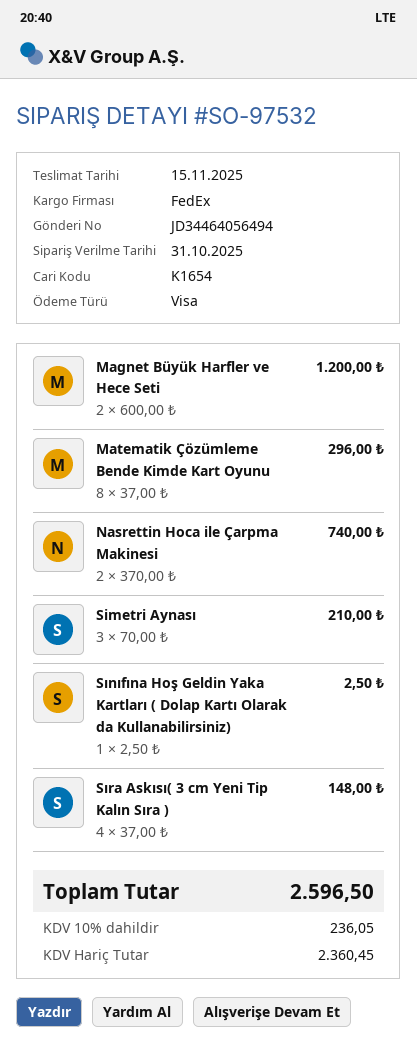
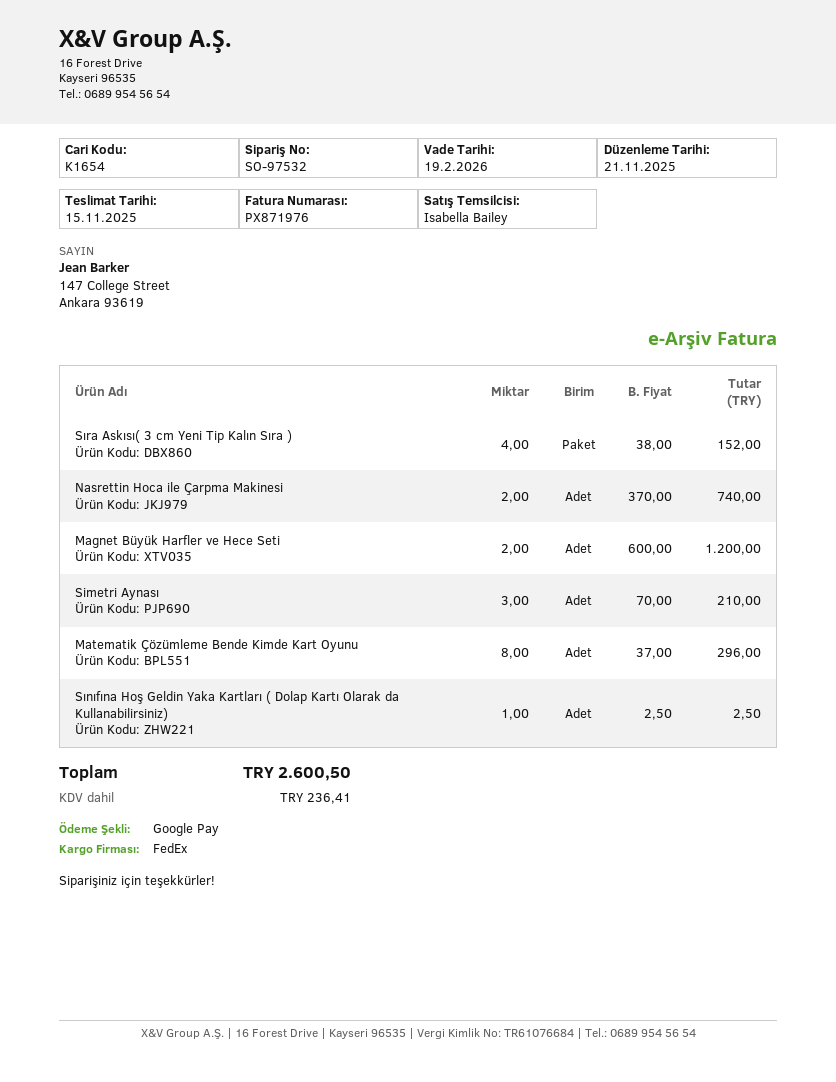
payment method: Visa -> Google Pay
Sıra Askısı( 3 cm Yeni Tip Kalın Sıra ): 4 x 37.00 = 148.00 -> 4 x 38.00 = 152.00
tax: 236.05 -> 236.41
total: 2596.50 -> 2600.50

